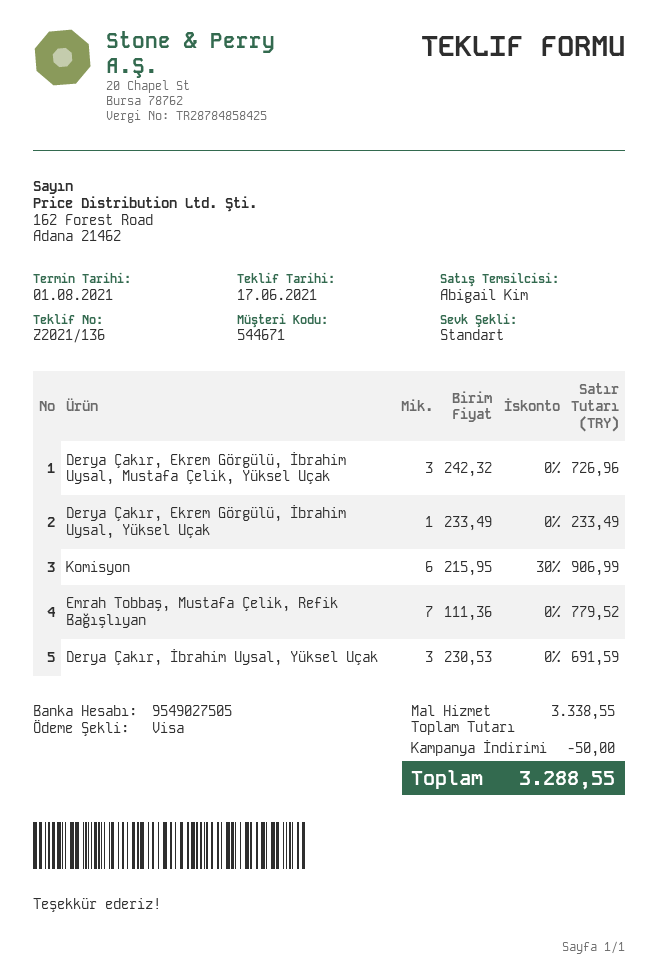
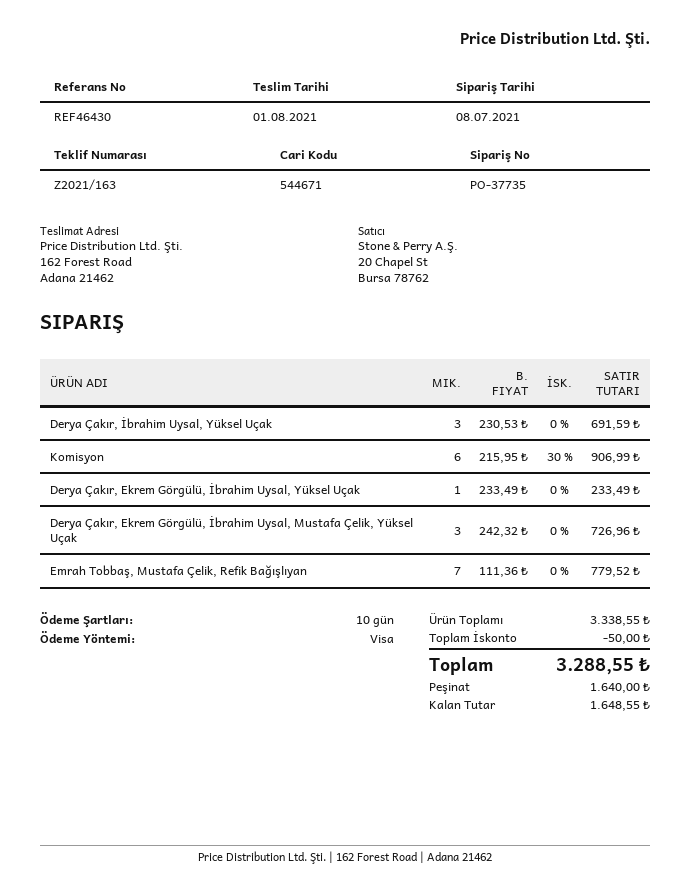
quote number: Z2021/136 -> Z2021/163

